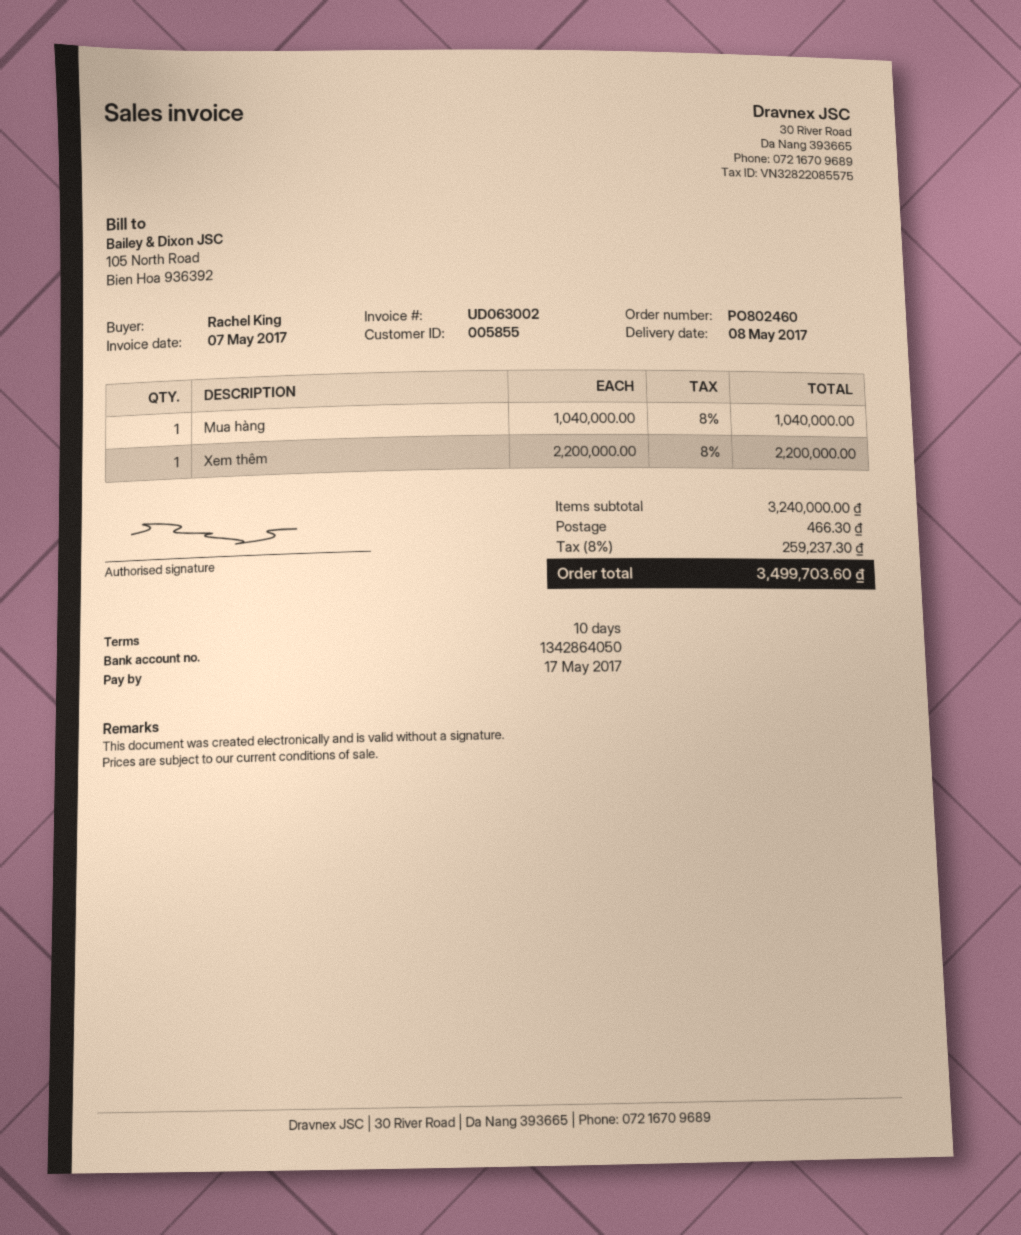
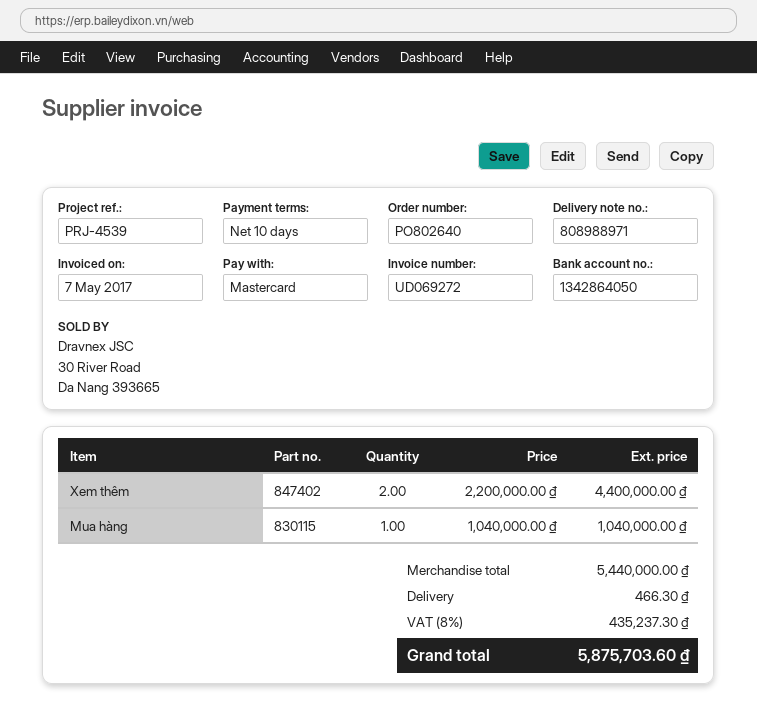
order number: PO802460 -> PO802640
invoice number: UD063002 -> UD069272
Xem thêm: 1 x 2200000.00 = 2200000.00 -> 2 x 2200000.00 = 4400000.00
subtotal: 3240000.00 -> 5440000.00
tax: 8% = 259237.30 -> 8% = 435237.30
total: 3499703.60 -> 5875703.60

